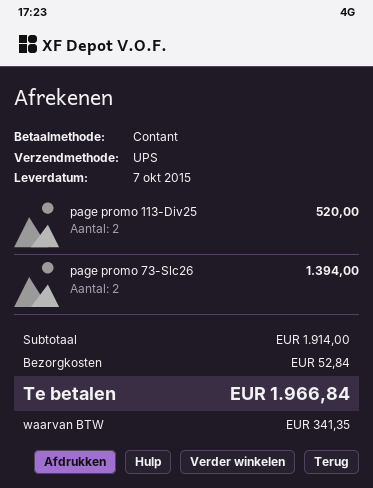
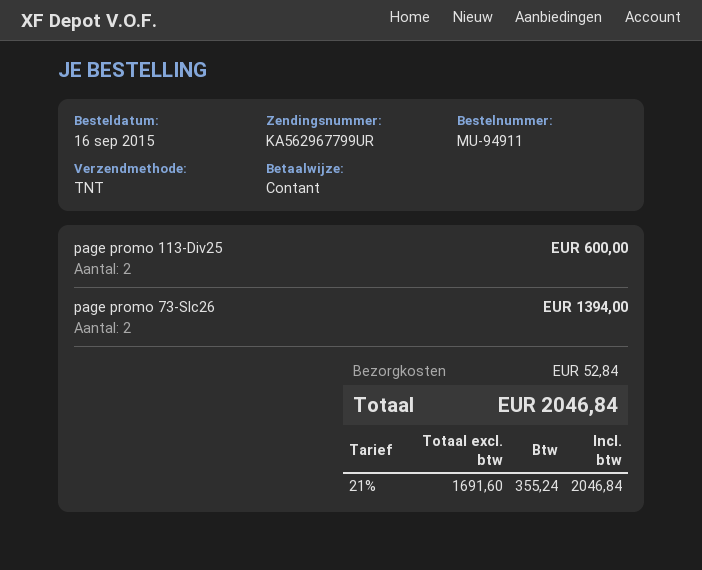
shipping method: UPS -> TNT
page promo 113-Div25: 2 for 520.00 -> 2 for 600.00
tax: 341.35 -> 355.24
total: 1966.84 -> 2046.84

